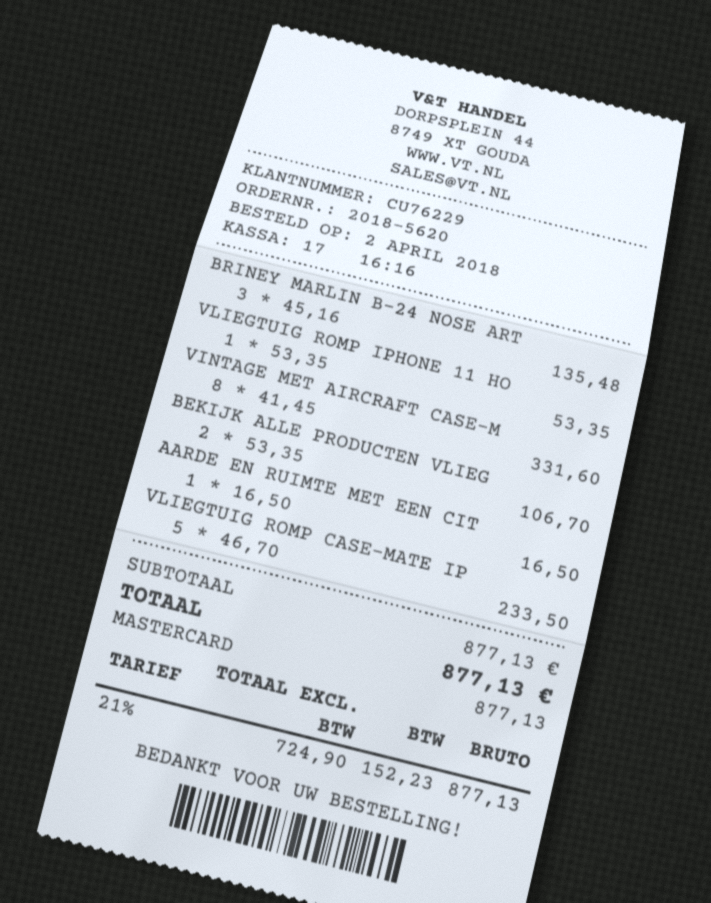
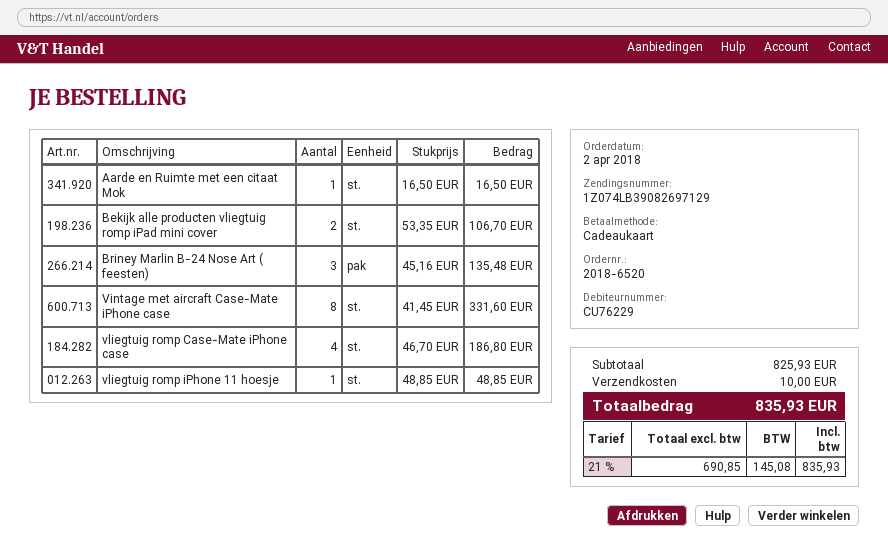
order number: 2018-5620 -> 2018-6520
payment method: Mastercard -> gift card
VLIEGTUIG ROMP IPHONE 11 HO: 1 x 53.35 = 53.35 -> 1 x 48.85 = 48.85
VLIEGTUIG ROMP CASE-MATE IP: 5 x 46.70 = 233.50 -> 4 x 46.70 = 186.80
subtotal: 877.13 -> 825.93
shipping: none -> 10.00
net: 724.90 -> 690.85
tax: 21% = 152.23 -> 21% = 145.08
total: 877.13 -> 835.93

